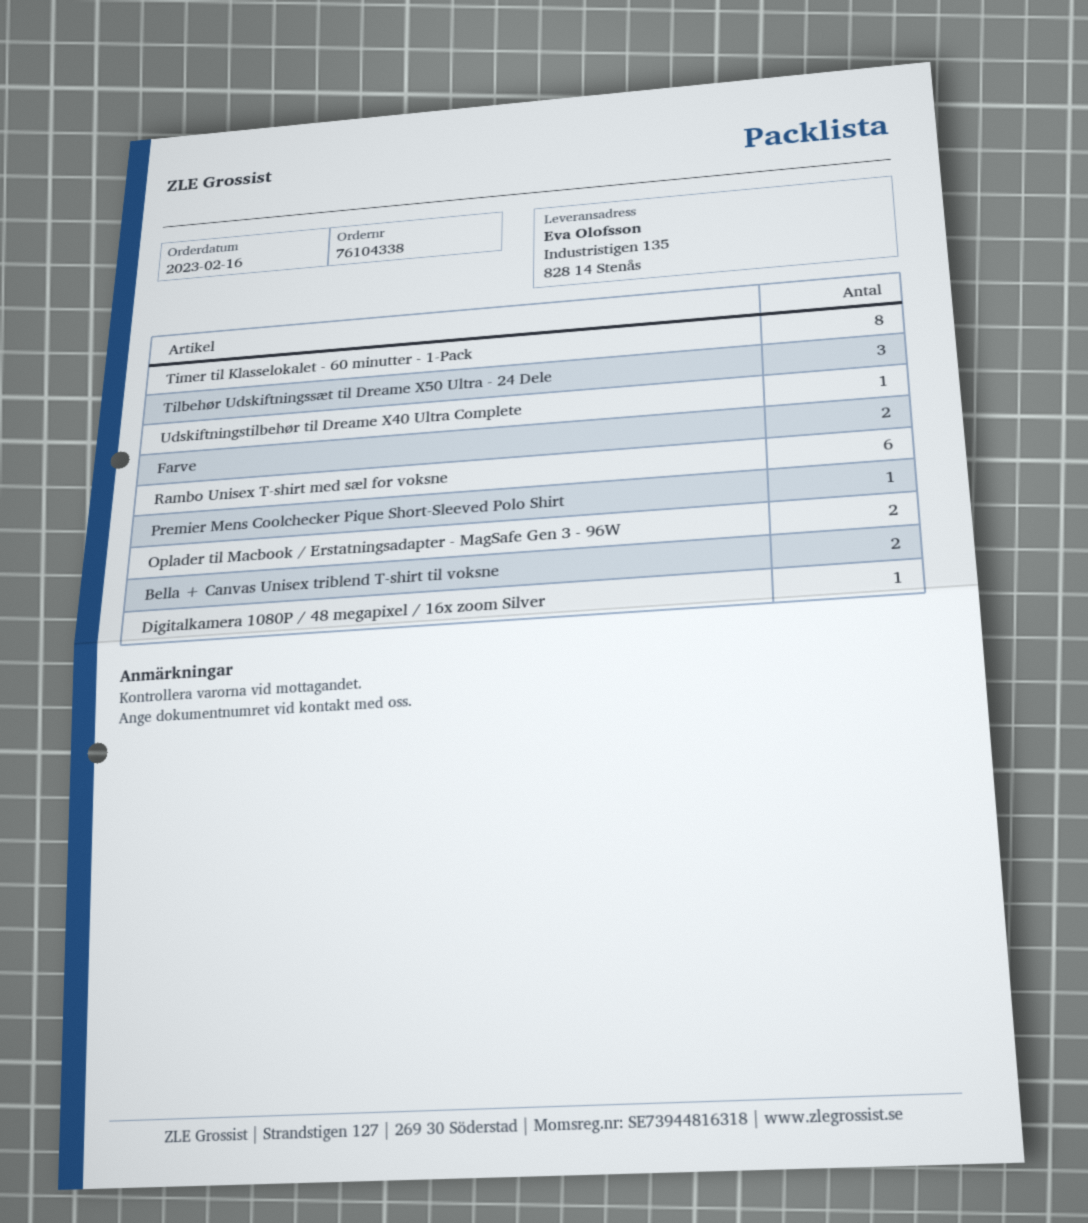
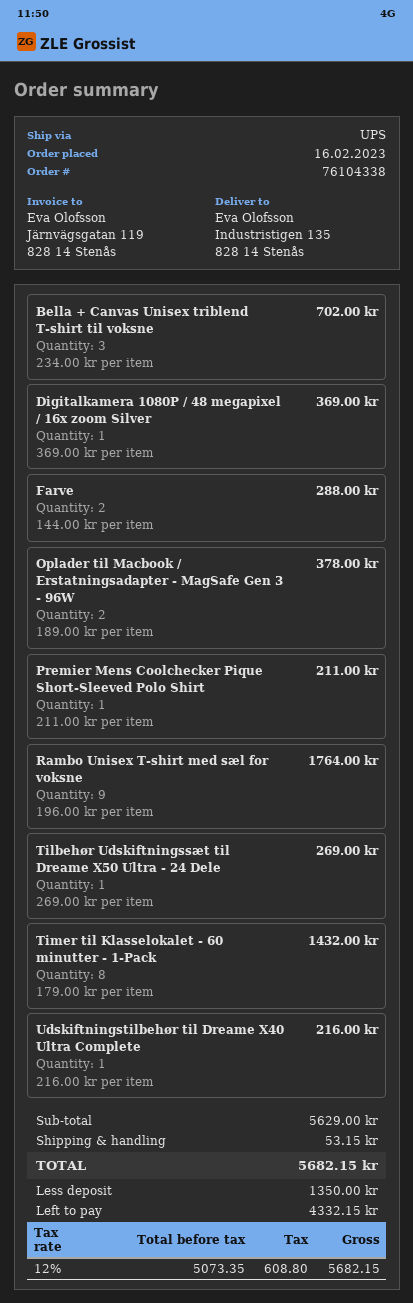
Tilbehør Udskiftningssæt til Dreame X50 Ultra - 24 Dele: 3 -> 1
Rambo Unisex T-shirt med sæl for voksne: 6 -> 9
Bella + Canvas Unisex triblend T-shirt til voksne: 2 -> 3

